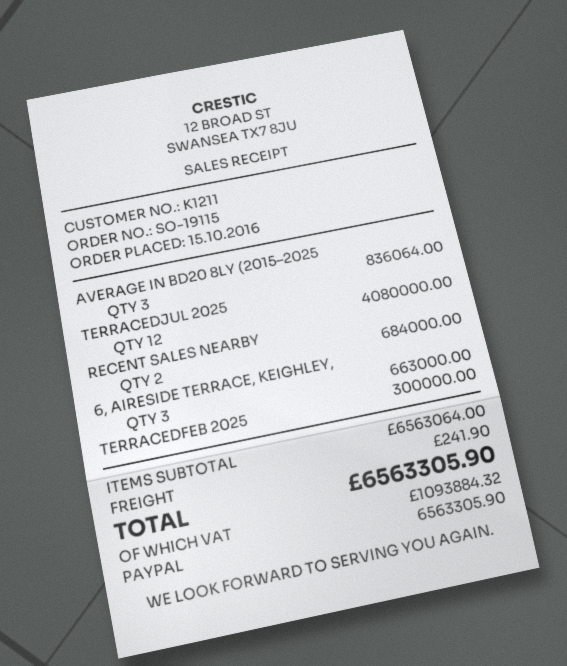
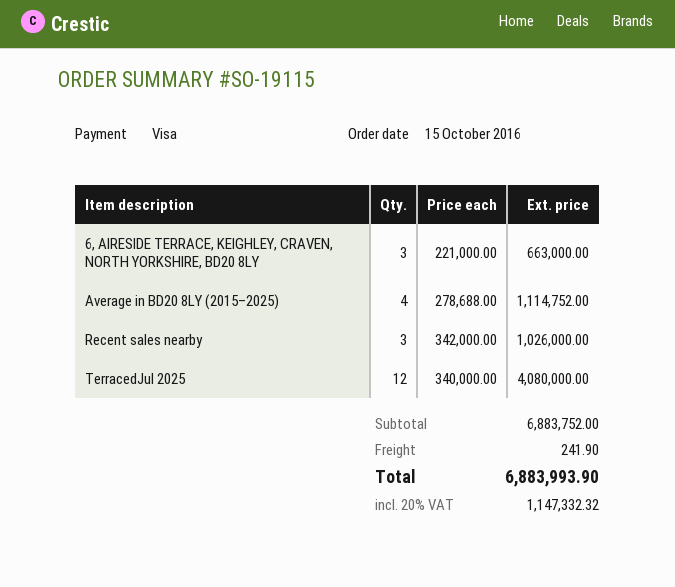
payment method: PayPal -> Visa
AVERAGE IN BD20 8LY (2015–2025: 3 for 836064.00 -> 4 for 1114752.00
RECENT SALES NEARBY: 2 for 684000.00 -> 3 for 1026000.00
TERRACEDFEB 2025: 1 for 300000.00 -> none
subtotal: 6563064.00 -> 6883752.00
tax: 1093884.32 -> 1147332.32
total: 6563305.90 -> 6883993.90

